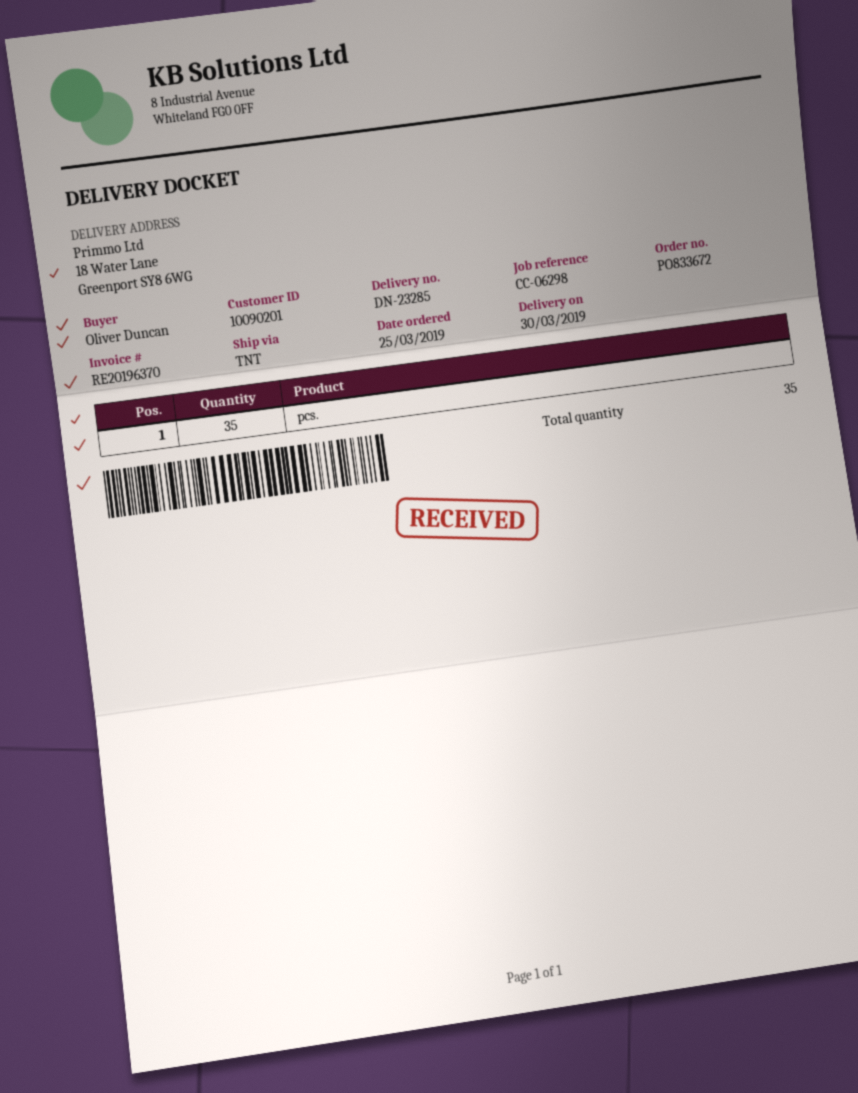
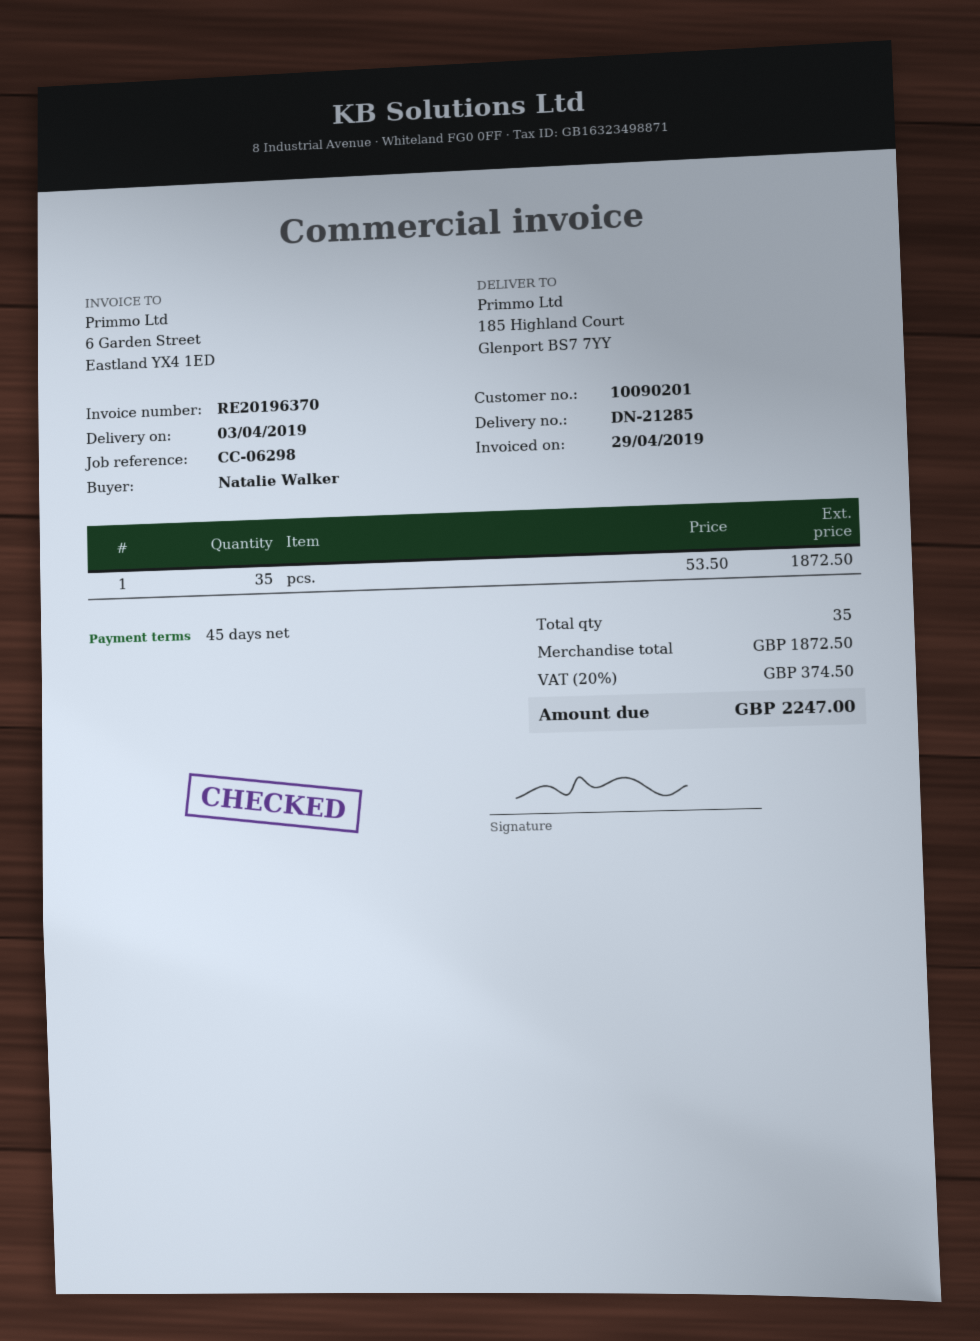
delivery note number: DN-23285 -> DN-21285
delivery date: 2019-03-30 -> 2019-04-03
ordered by: Oliver Duncan -> Natalie Walker
ship to: 18 Water Lane, Greenport SY8 6WG -> 185 Highland Court, Glenport BS7 7YY

